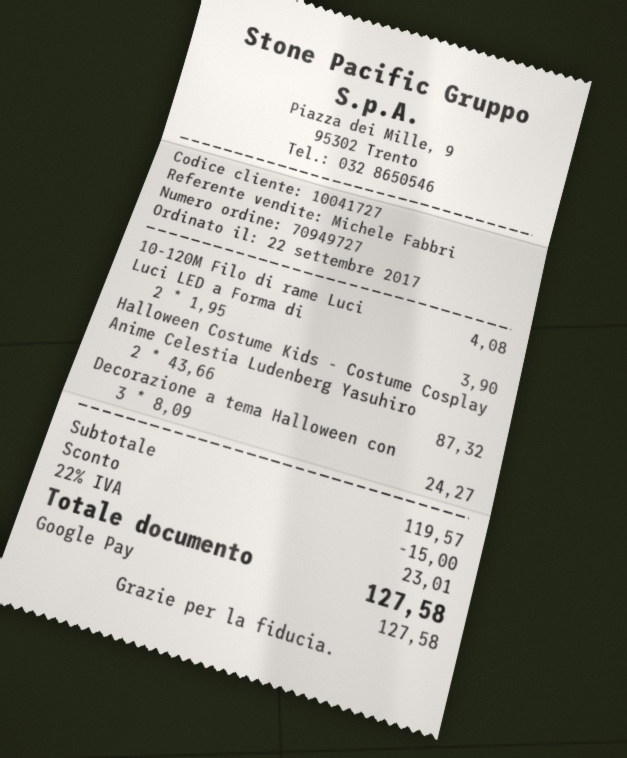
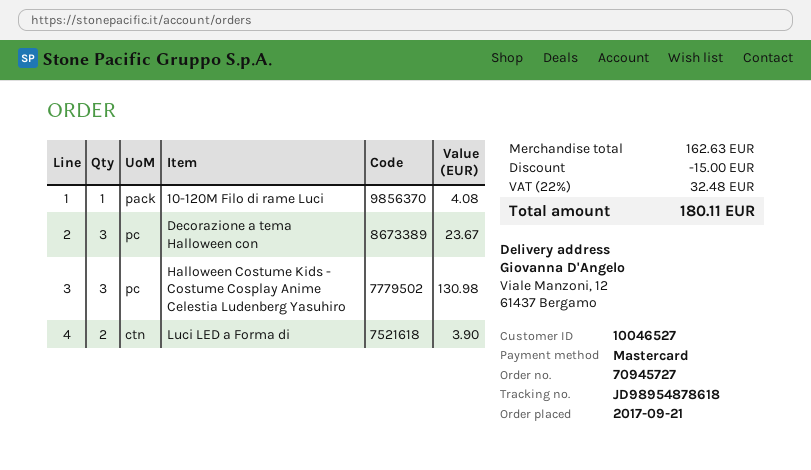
order number: 70949727 -> 70945727
order date: 2017-09-22 -> 2017-09-21
customer number: 10041727 -> 10046527
payment method: Google Pay -> Mastercard
Halloween Costume Kids - Costume Cosplay Anime Celestia Ludenberg Yasuhiro: 2 for 87.32 -> 3 for 130.98
Decorazione a tema Halloween con: 3 for 24.27 -> 3 for 23.67
subtotal: 119.57 -> 162.63
tax: 22% = 23.01 -> 22% = 32.48
total: 127.58 -> 180.11

